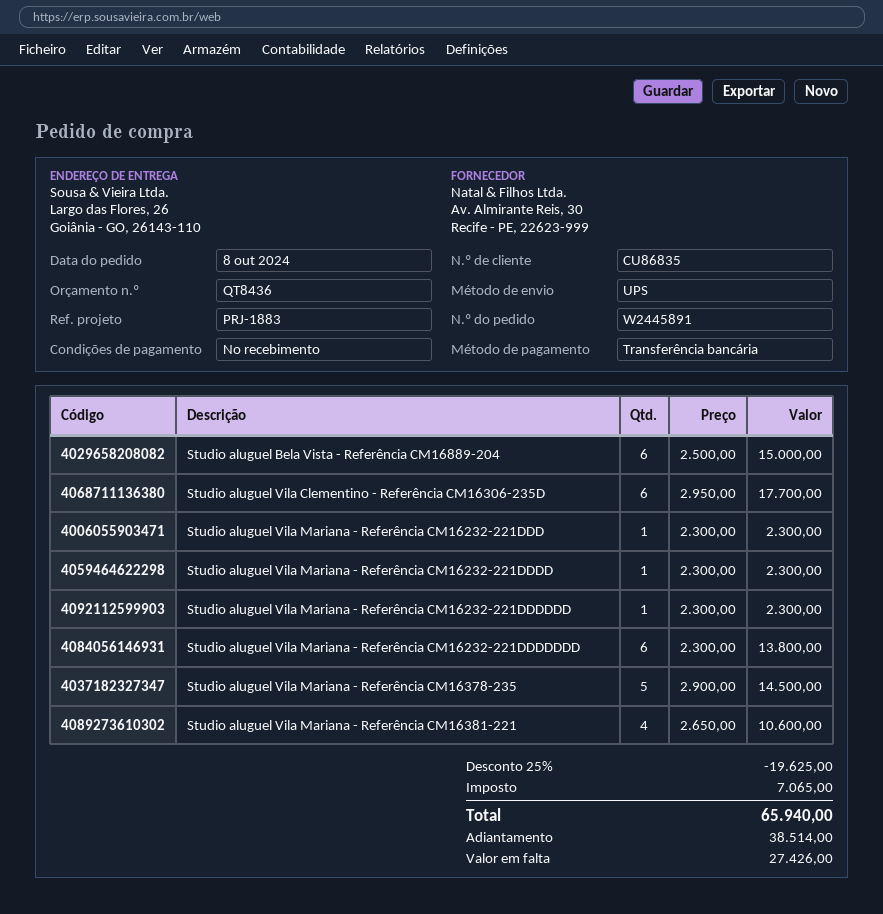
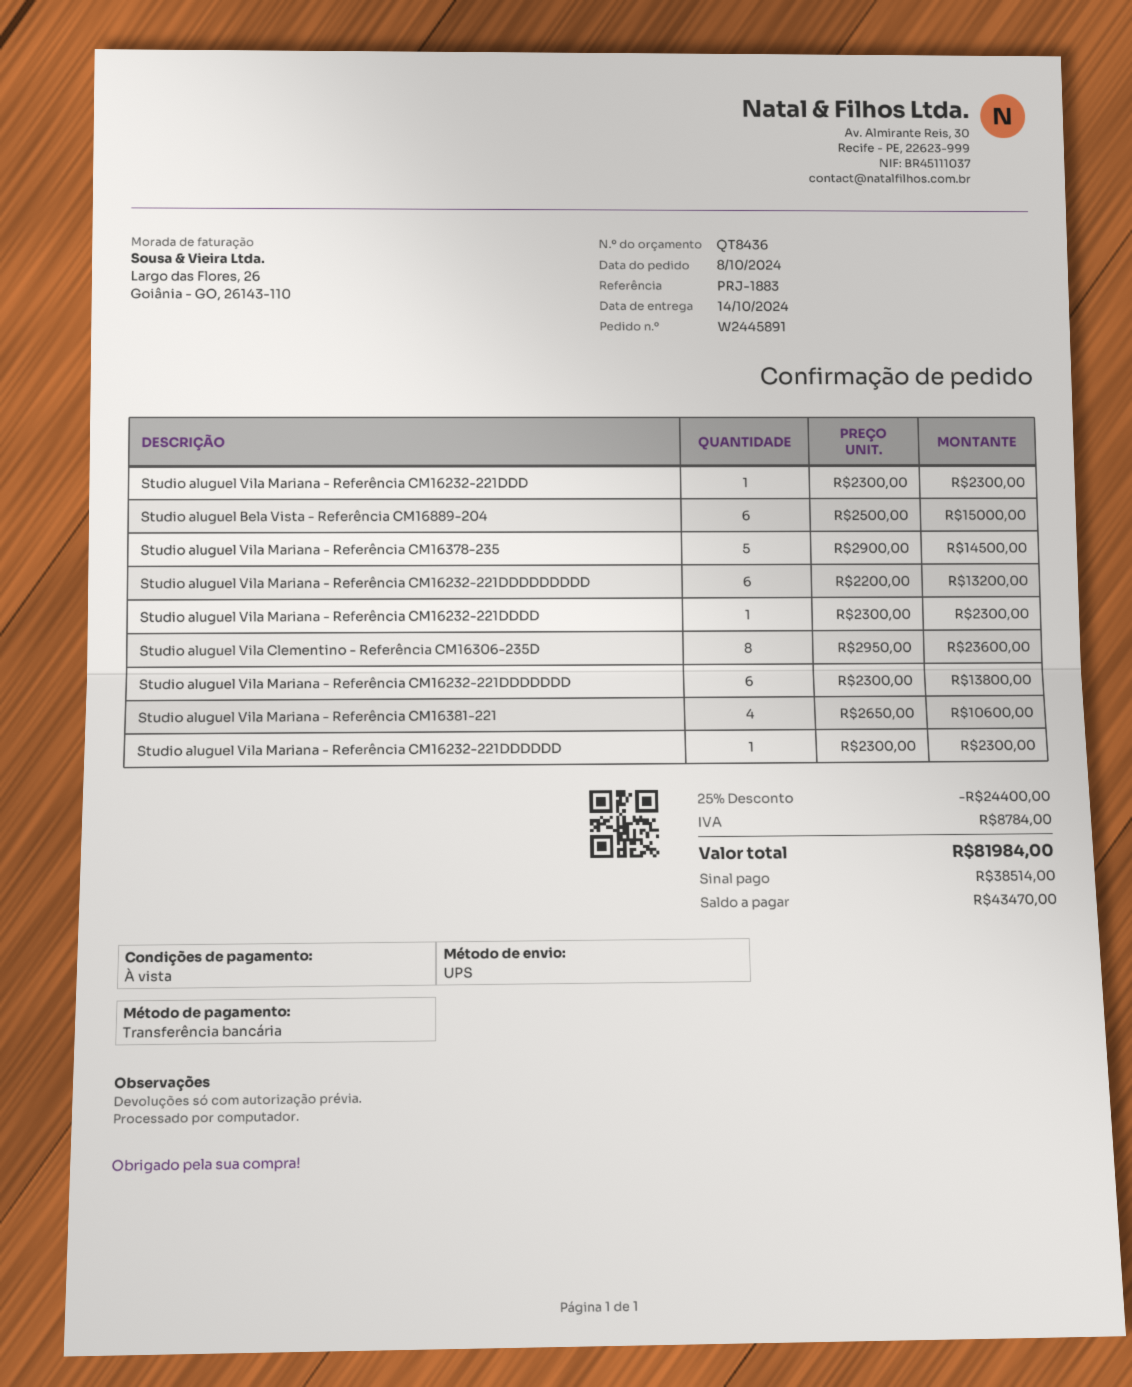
Studio aluguel Vila Clementino - Referência CM16306-235D: 6 x 2950.00 = 17700.00 -> 8 x 2950.00 = 23600.00
Studio aluguel Vila Mariana - Referência CM16232-221DDDDDDDDD: none -> 6 x 2200.00 = 13200.00
discount: 25% = 19625.00 -> 25% = 24400.00
tax: 7065.00 -> 8784.00
total: 65940.00 -> 81984.00
balance: 27426.00 -> 43470.00

